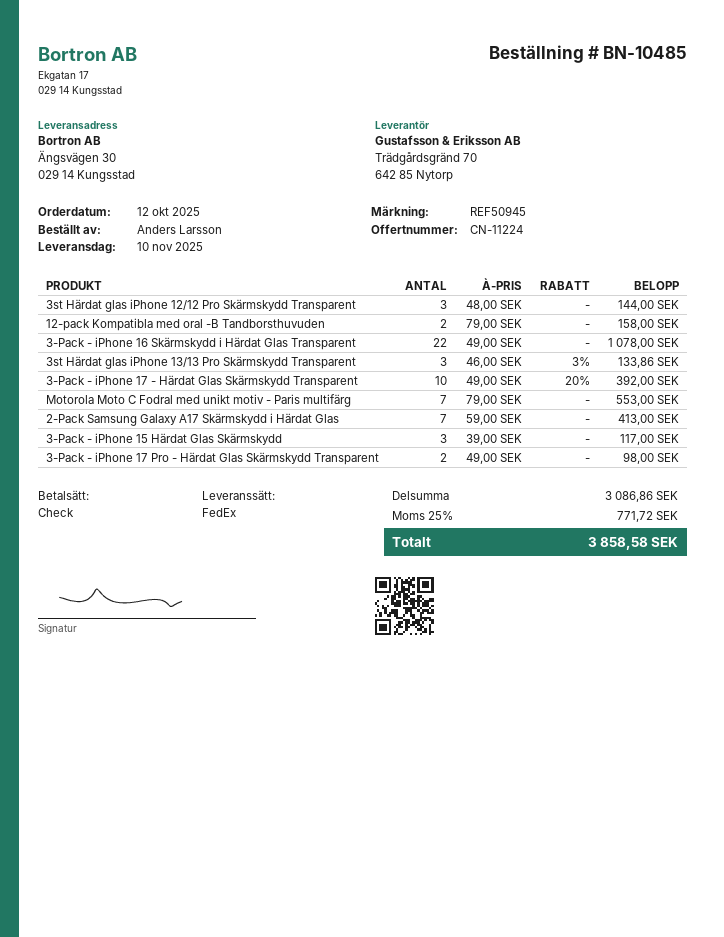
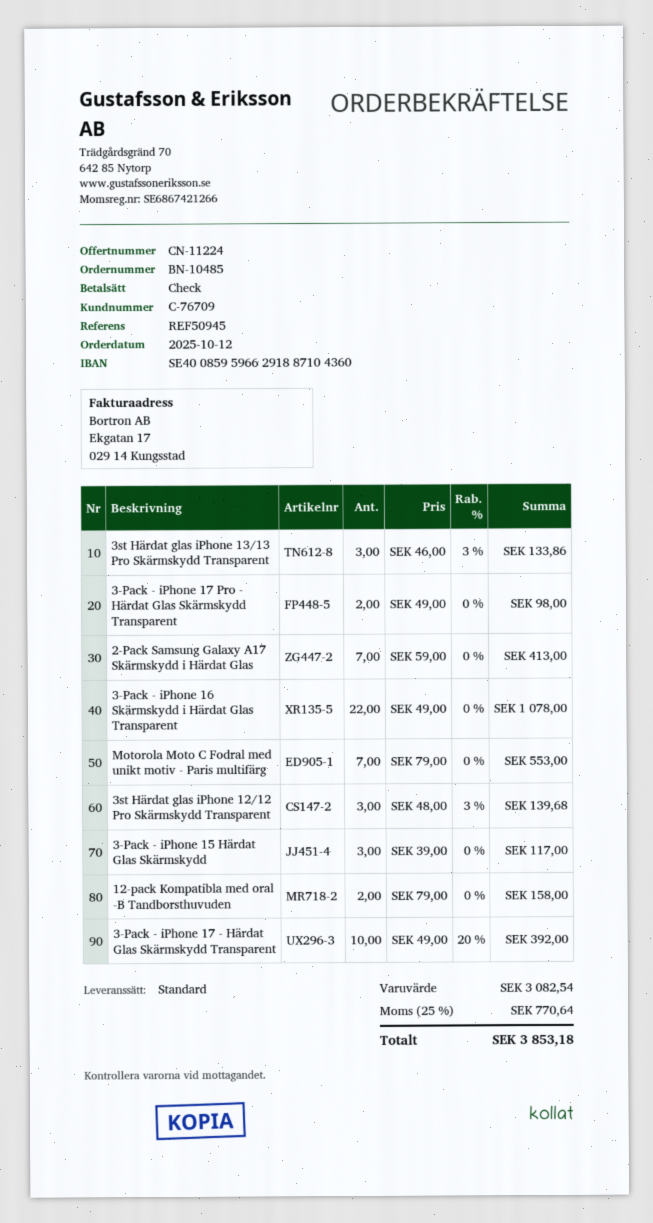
shipping method: FedEx -> standard
3st Härdat glas iPhone 12/12 Pro Skärmskydd Transparent: 3 x 48.00 = 144.00 -> 3 x 48.00 - 3% = 139.68
subtotal: 3086.86 -> 3082.54
tax: 25% = 771.72 -> 25% = 770.64
total: 3858.58 -> 3853.18

